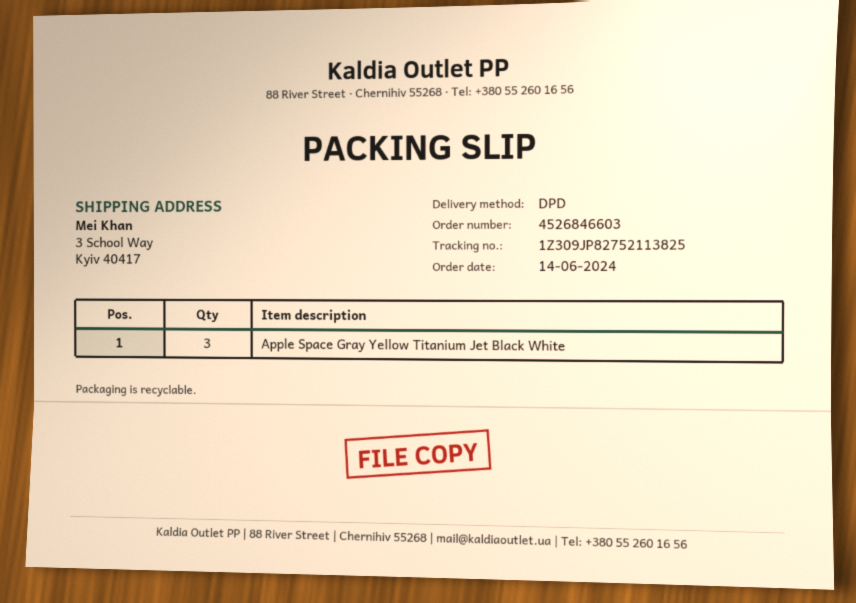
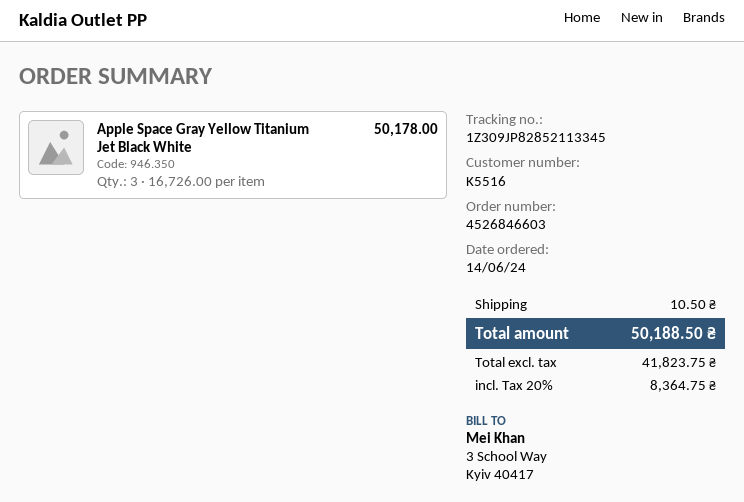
tracking number: 1Z309JP82752113825 -> 1Z309JP82852113345

